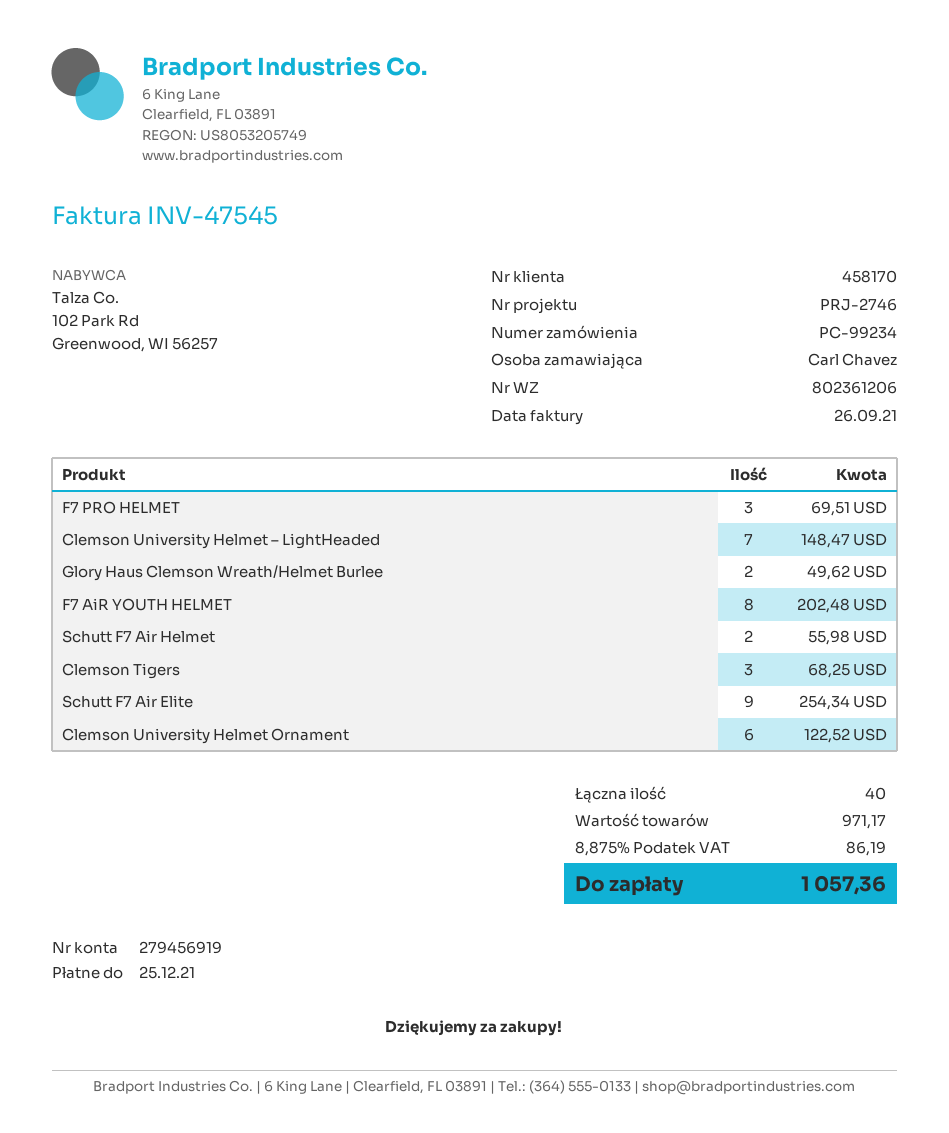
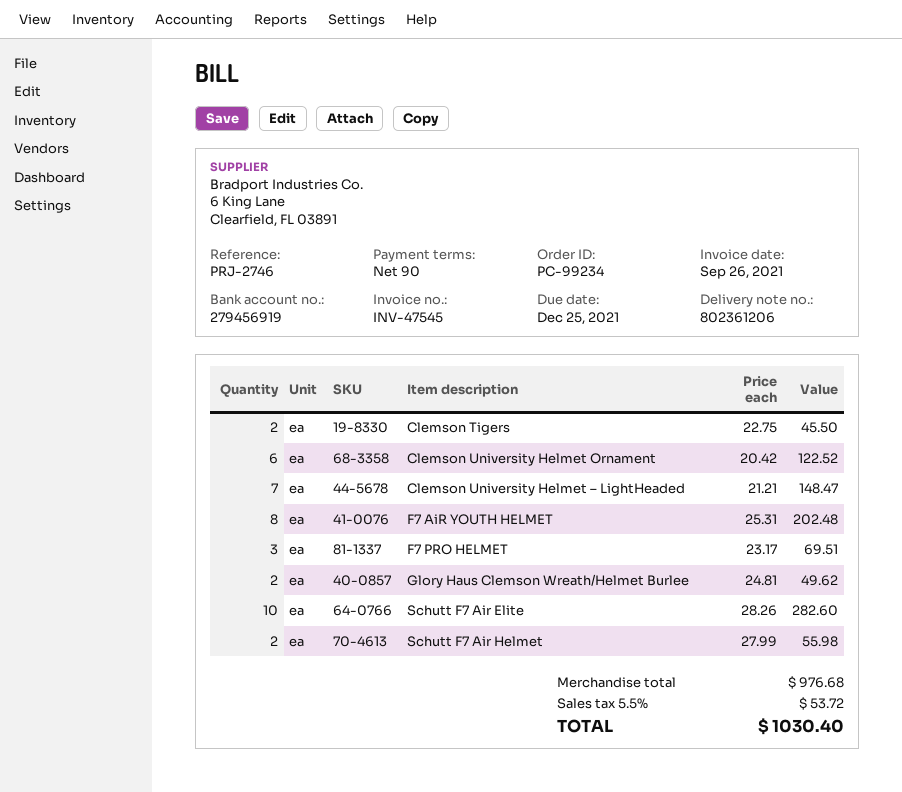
Clemson Tigers: 3 for 68.25 -> 2 for 45.50
Schutt F7 Air Elite: 9 for 254.34 -> 10 for 282.60
subtotal: 971.17 -> 976.68
tax: 8.875% = 86.19 -> 5.5% = 53.72
total: 1057.36 -> 1030.40

